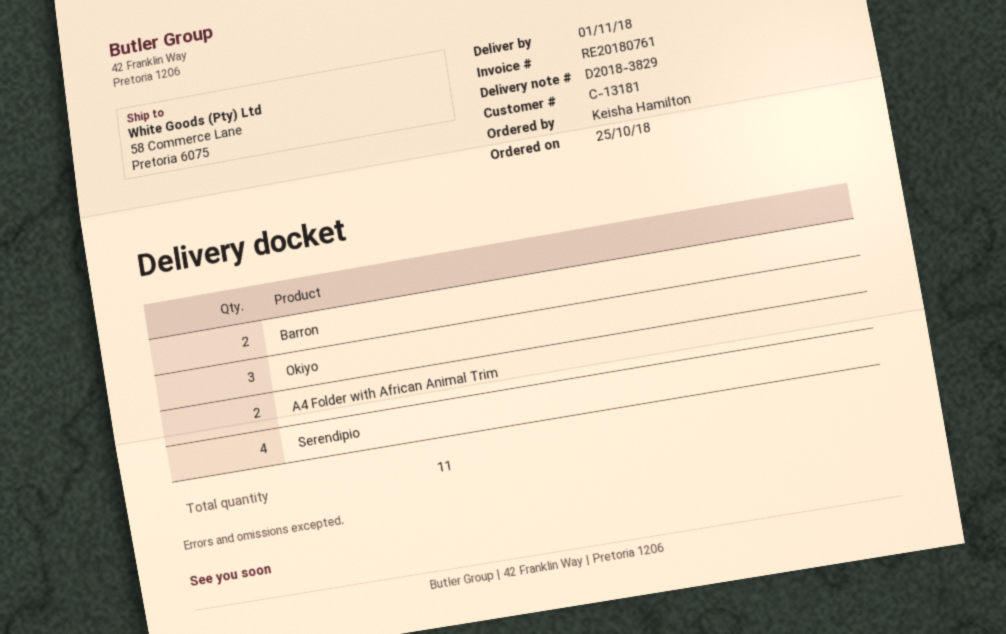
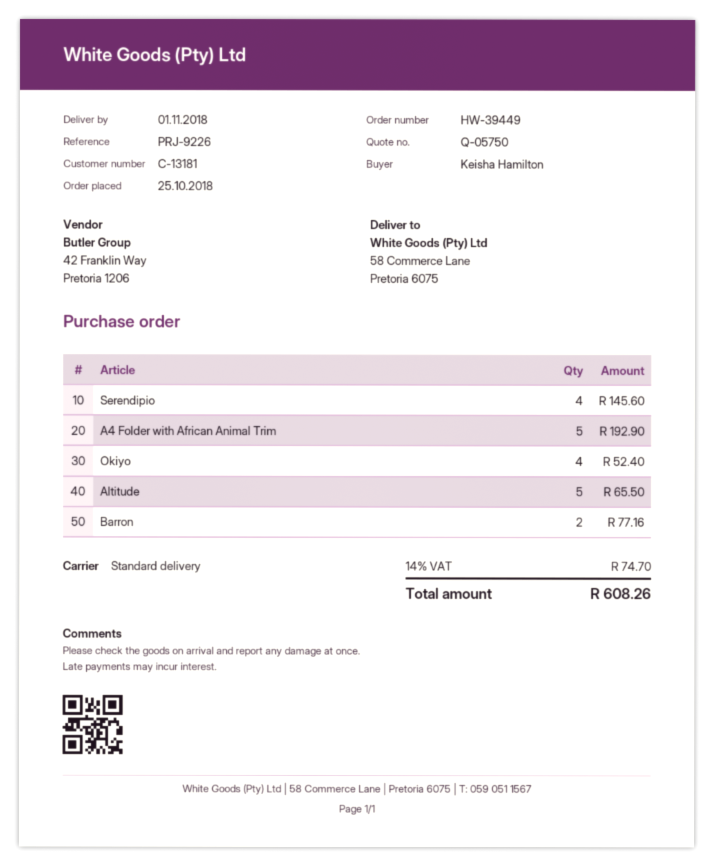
Okiyo: 3 -> 4
A4 Folder with African Animal Trim: 2 -> 5
Altitude: none -> 5

